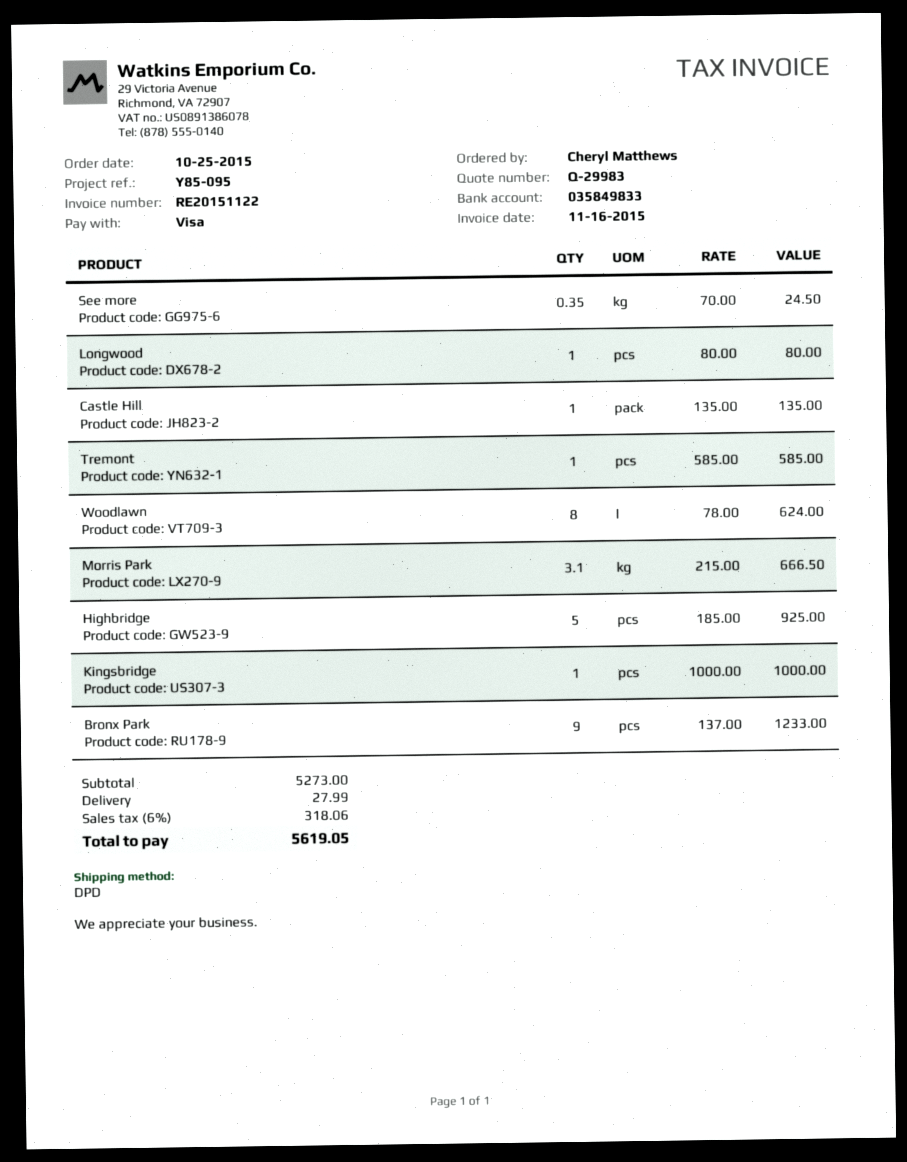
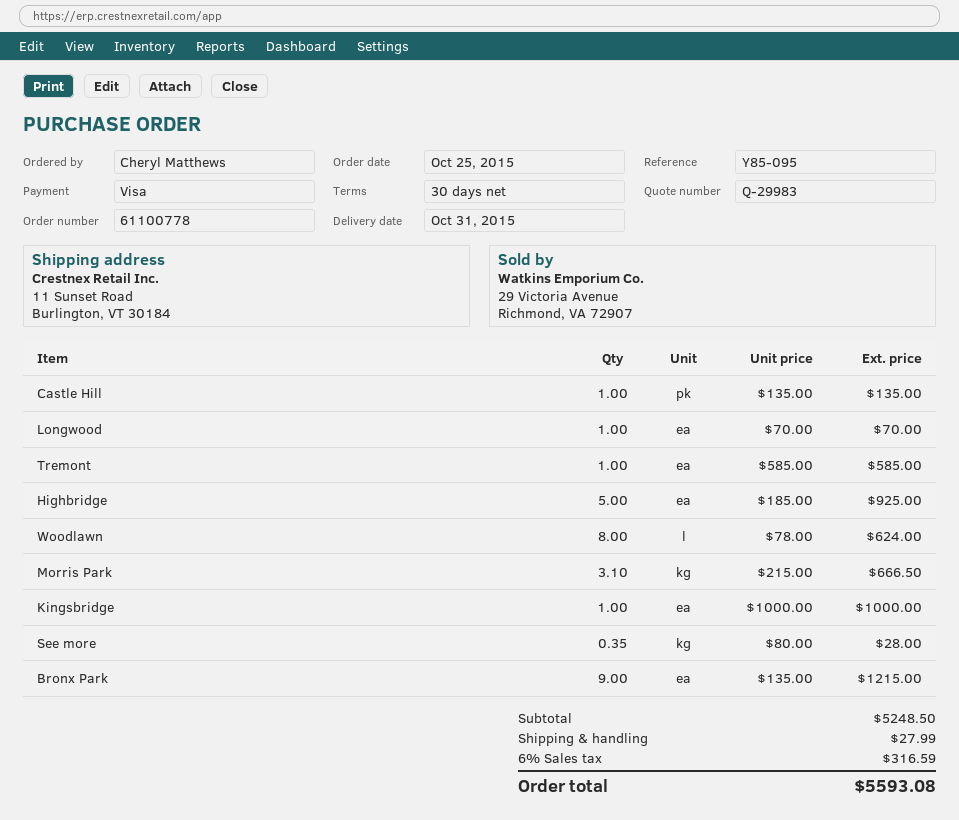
See more: 0.35 x 70.00 = 24.50 -> 0.35 x 80.00 = 28.00
Longwood: 1 x 80.00 = 80.00 -> 1 x 70.00 = 70.00
Bronx Park: 9 x 137.00 = 1233.00 -> 9 x 135.00 = 1215.00
subtotal: 5273.00 -> 5248.50
tax: 6% = 318.06 -> 6% = 316.59
total: 5619.05 -> 5593.08

